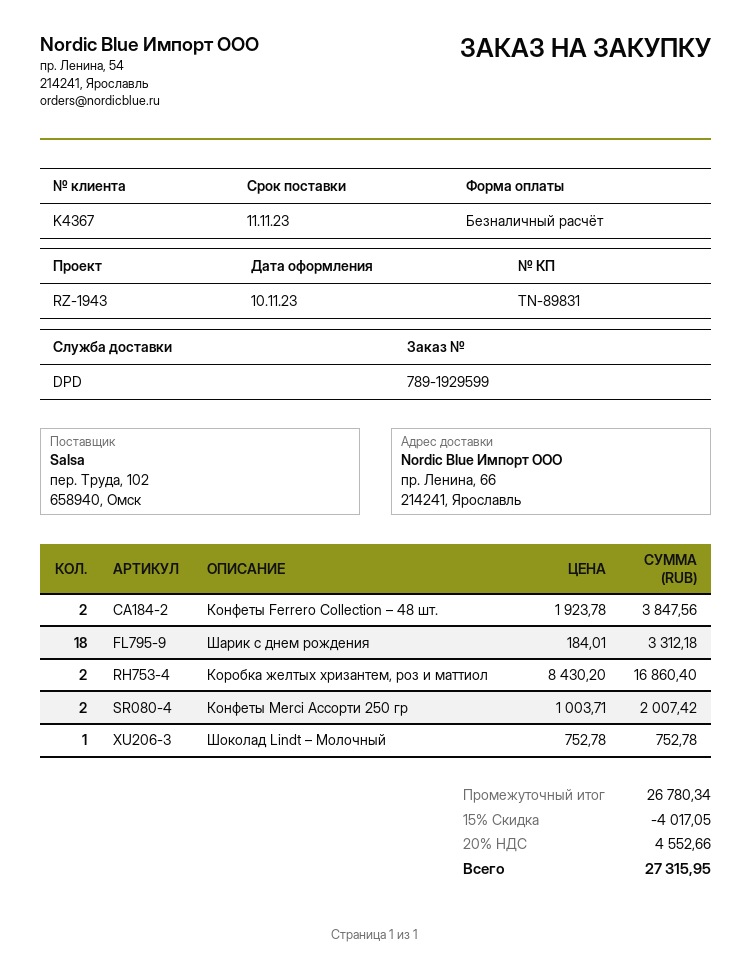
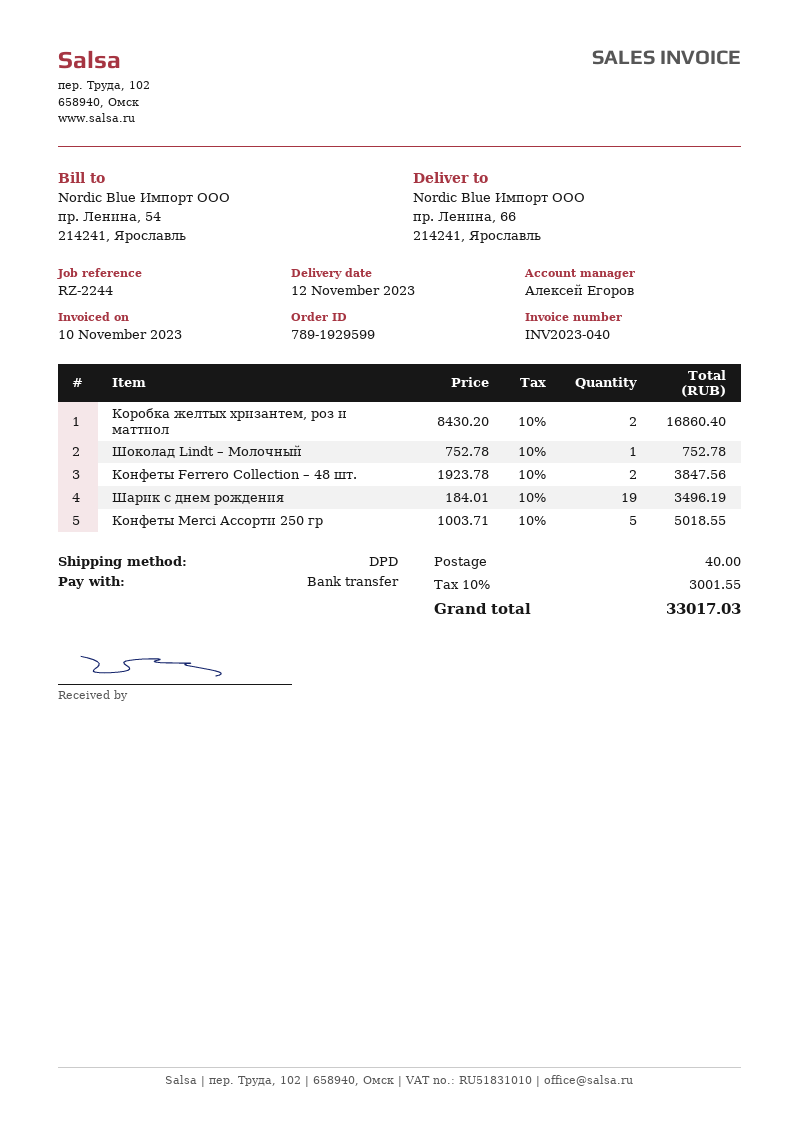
delivery date: 2023-11-11 -> 2023-11-12
reference: RZ-1943 -> RZ-2244
Шарик с днем рождения: 18 x 184.01 = 3312.18 -> 19 x 184.01 = 3496.19
Конфеты Merci Ассорти 250 гр: 2 x 1003.71 = 2007.42 -> 5 x 1003.71 = 5018.55
discount: 15% = 4017.05 -> none
shipping: none -> 40.00
tax: 20% = 4552.66 -> 10% = 3001.55
total: 27315.95 -> 33017.03

